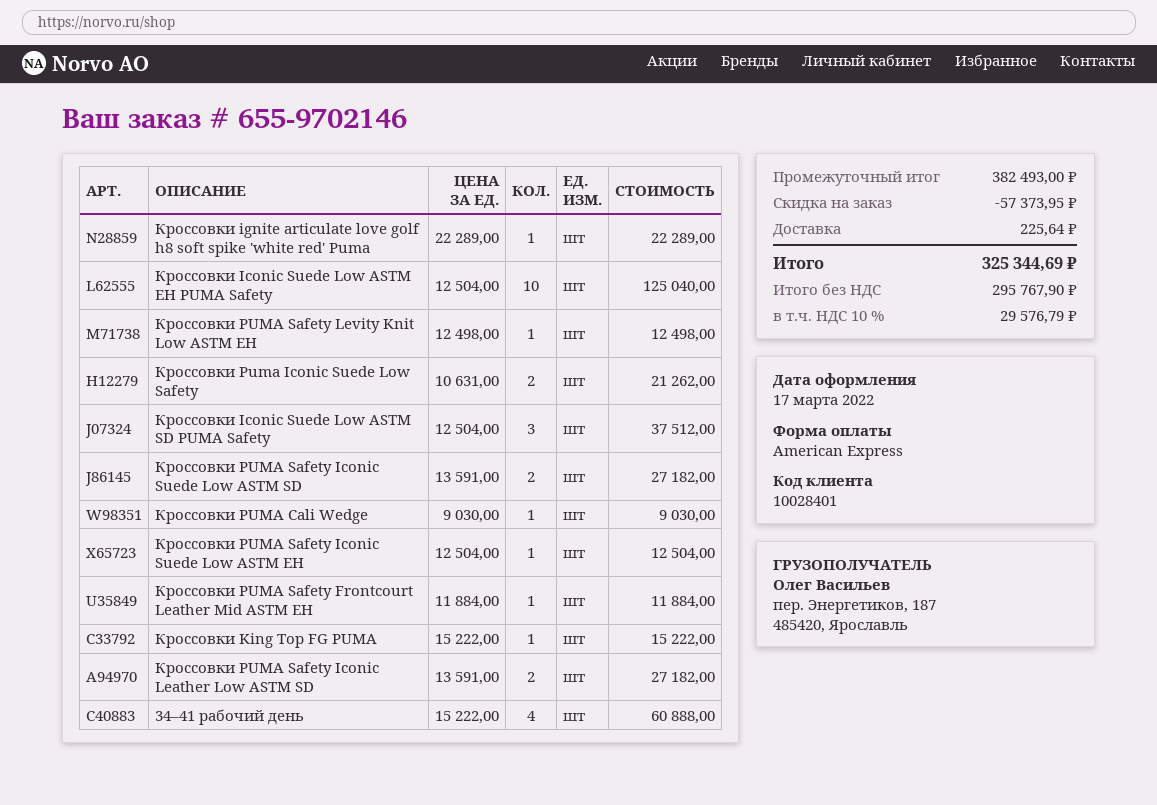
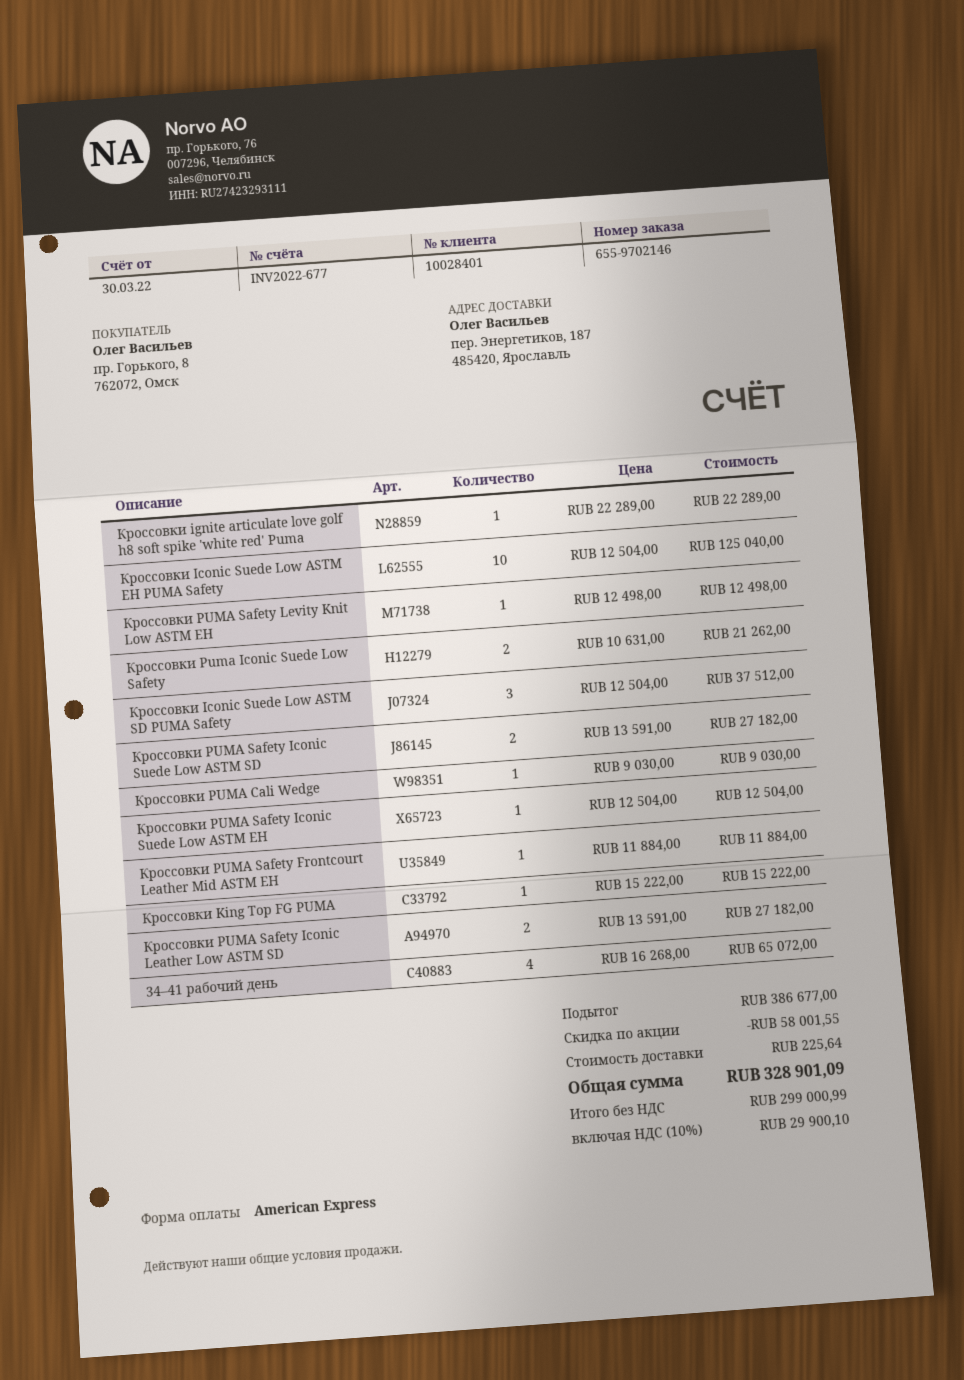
34–41 рабочий день: 4 x 15222.00 = 60888.00 -> 4 x 16268.00 = 65072.00
subtotal: 382493.00 -> 386677.00
discount: 57373.95 -> 58001.55
net: 295767.90 -> 299000.99
tax: 10% = 29576.79 -> 10% = 29900.10
total: 325344.69 -> 328901.09

